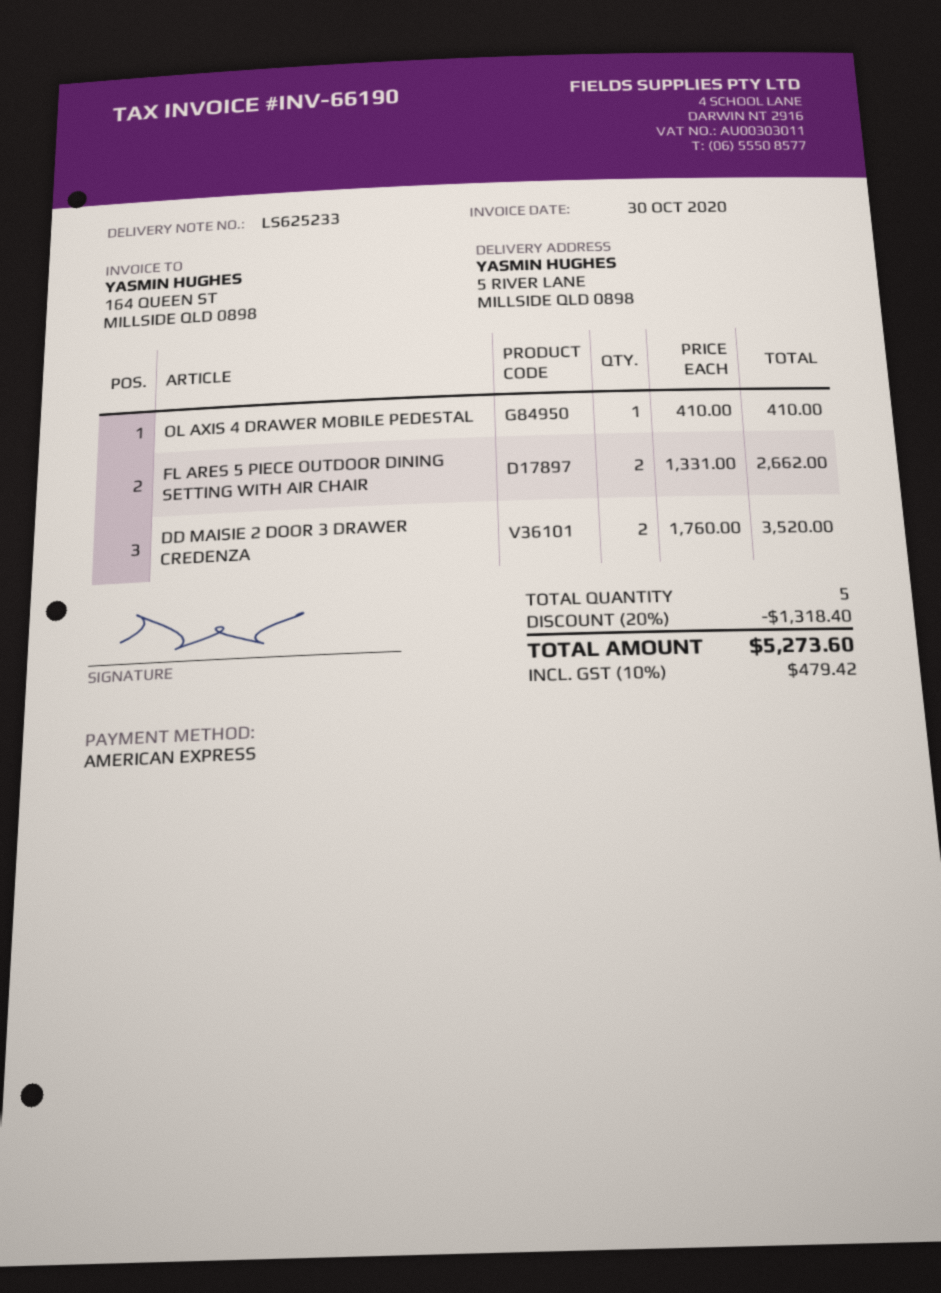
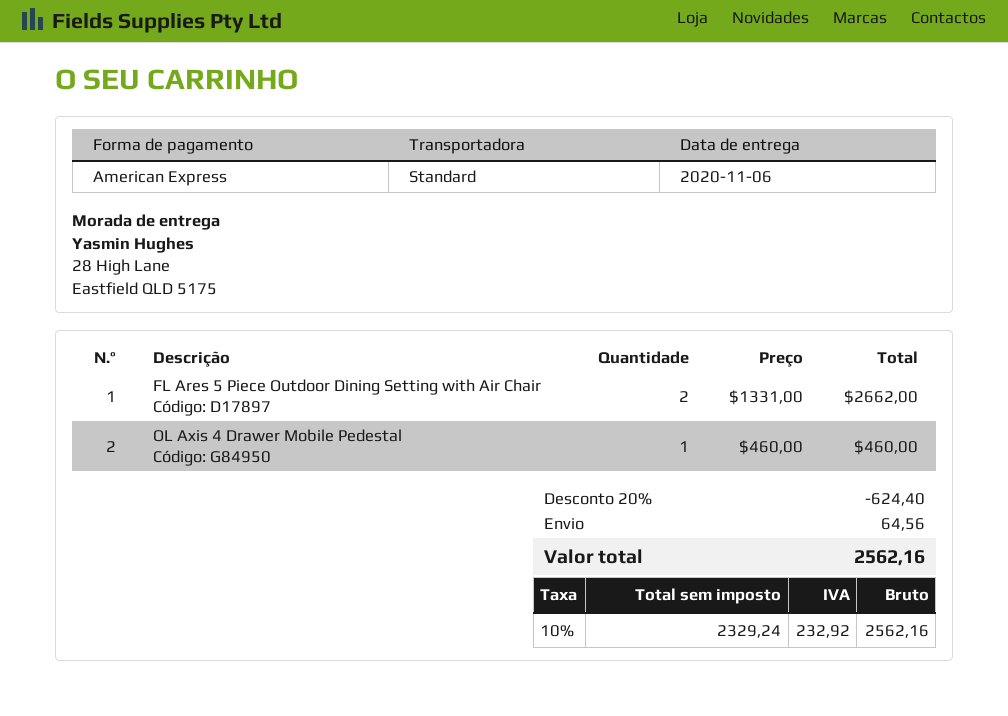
ship to: 5 RIVER LANE, MILLSIDE QLD 0898 -> 28 High Lane, Eastfield QLD 5175
OL AXIS 4 DRAWER MOBILE PEDESTAL: 1 x 410.00 = 410.00 -> 1 x 460.00 = 460.00
DD MAISIE 2 DOOR 3 DRAWER CREDENZA: 2 x 1760.00 = 3520.00 -> none
discount: 20% = 1318.40 -> 20% = 624.40
shipping: none -> 64.56
tax: 10% = 479.42 -> 10% = 232.92
total: 5273.60 -> 2562.16

